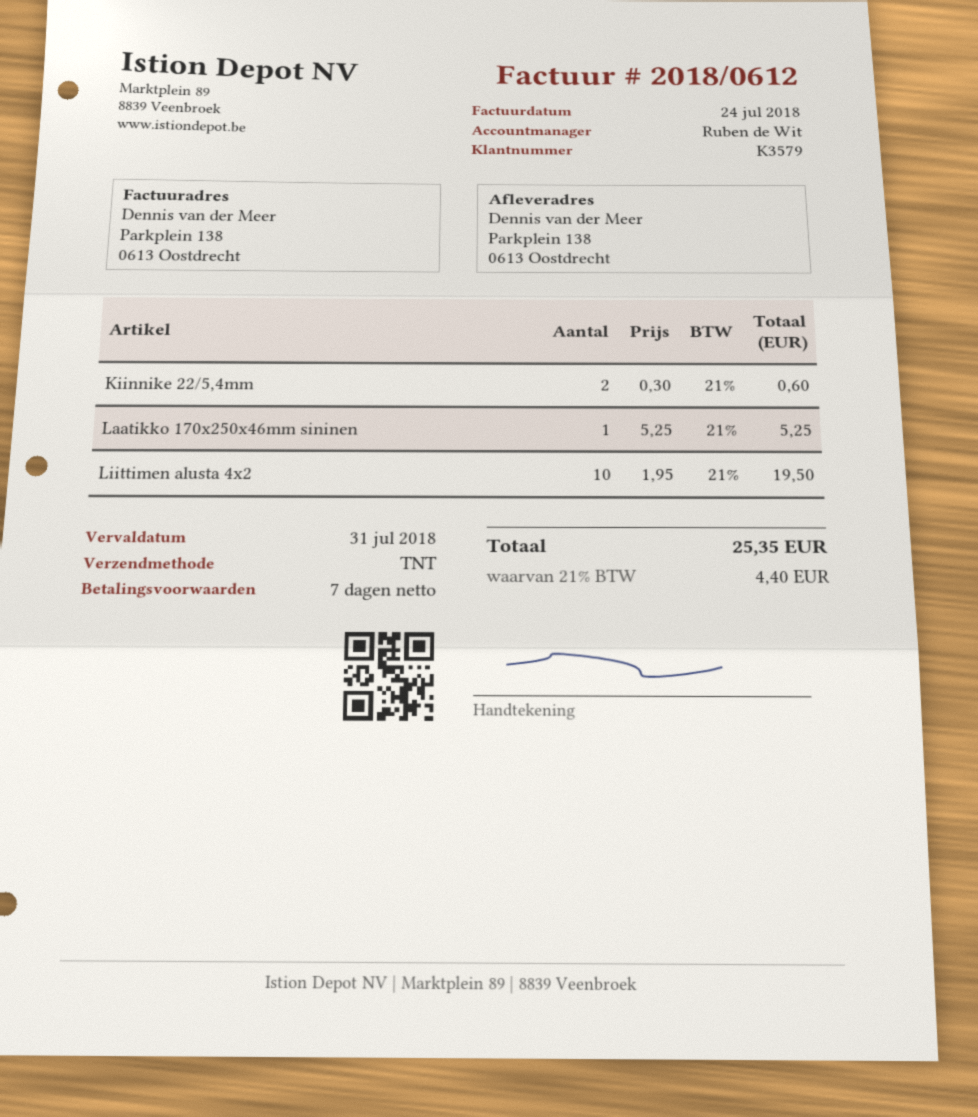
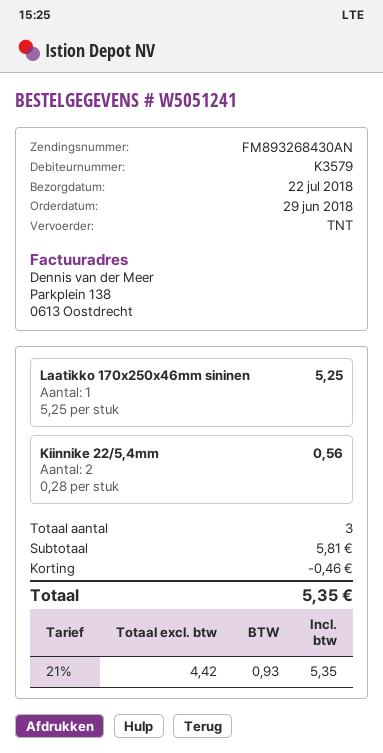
Kiinnike 22/5,4mm: 2 x 0.30 = 0.60 -> 2 x 0.28 = 0.56
Liittimen alusta 4x2: 10 x 1.95 = 19.50 -> none
discount: none -> 0.46
tax: 21% = 4.40 -> 21% = 0.93
total: 25.35 -> 5.35

